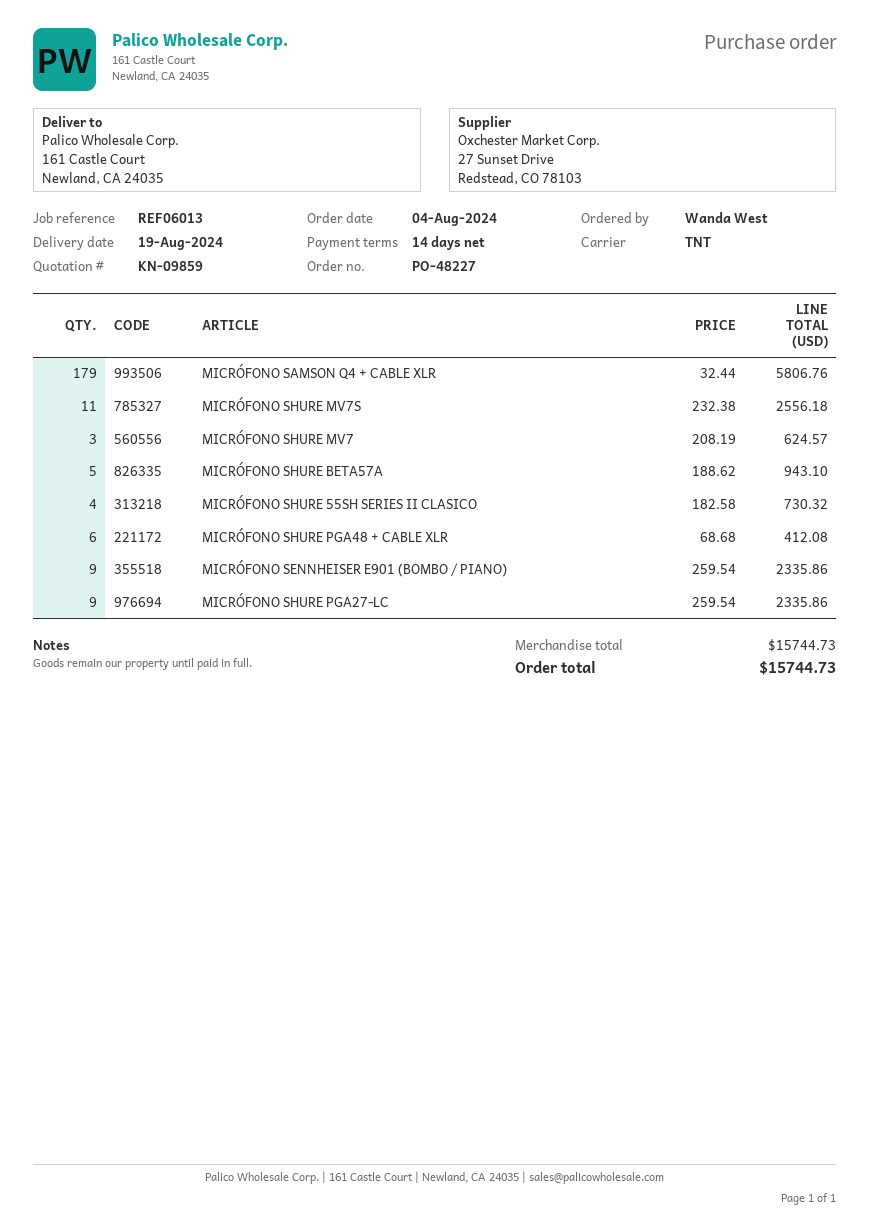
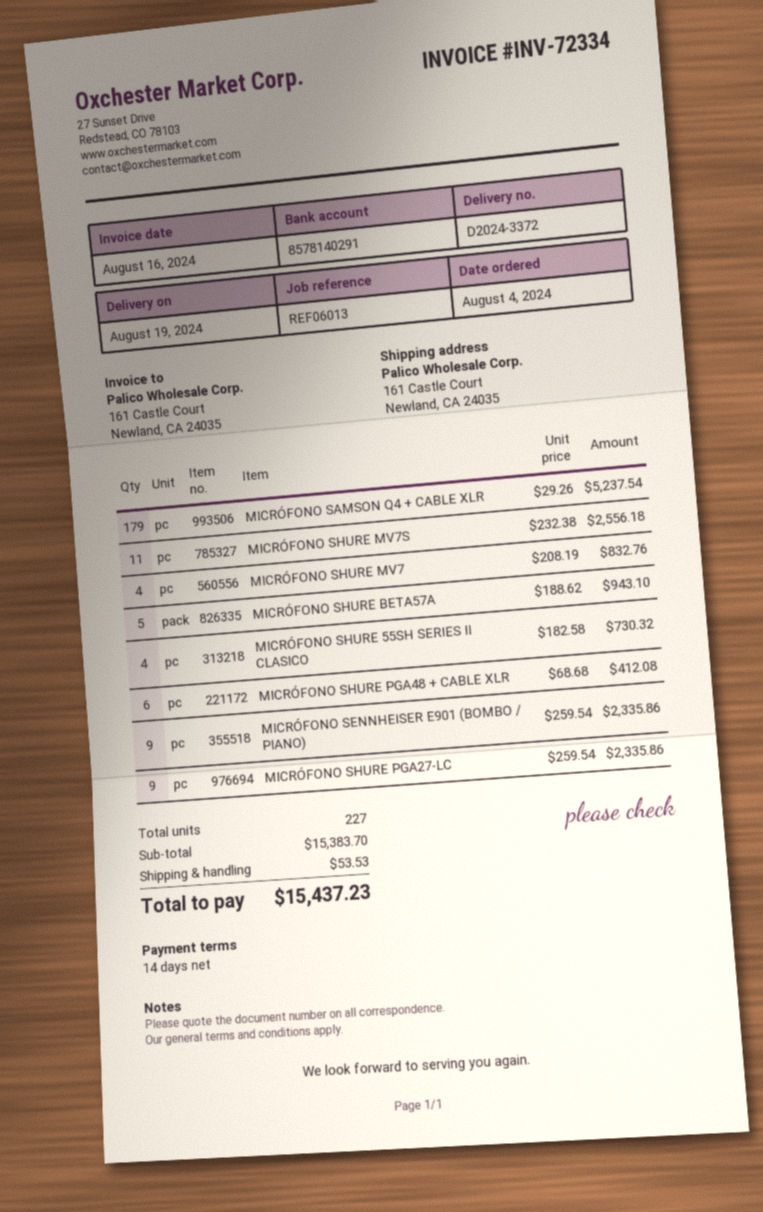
MICRÓFONO SAMSON Q4 + CABLE XLR: 179 x 32.44 = 5806.76 -> 179 x 29.26 = 5237.54
MICRÓFONO SHURE MV7: 3 x 208.19 = 624.57 -> 4 x 208.19 = 832.76
subtotal: 15744.73 -> 15383.70
shipping: none -> 53.53
total: 15744.73 -> 15437.23

